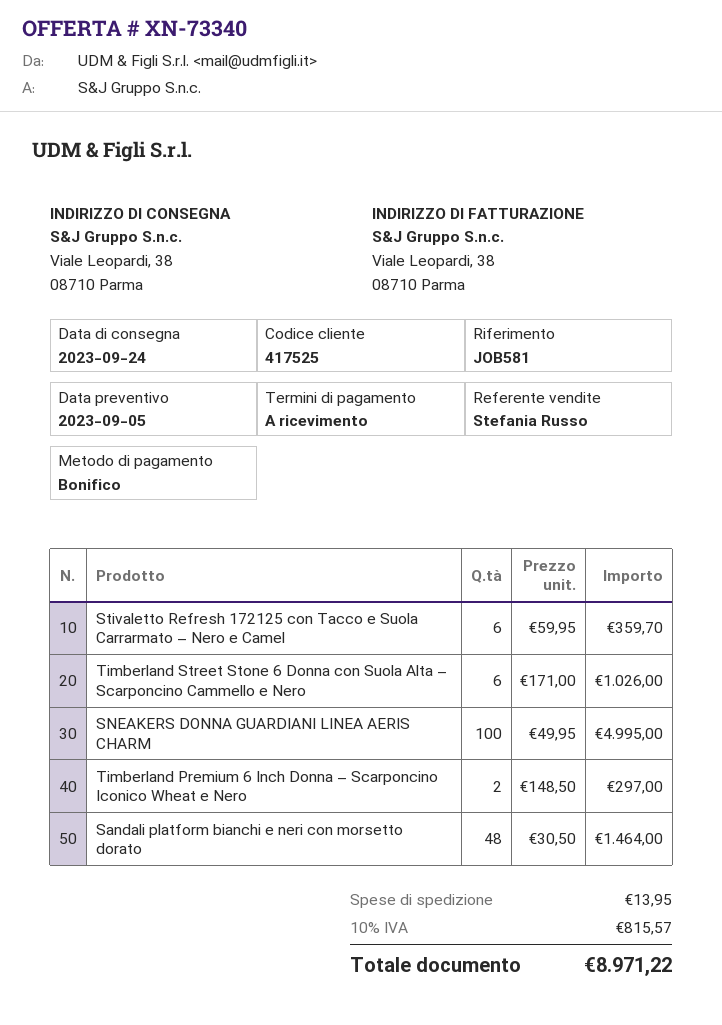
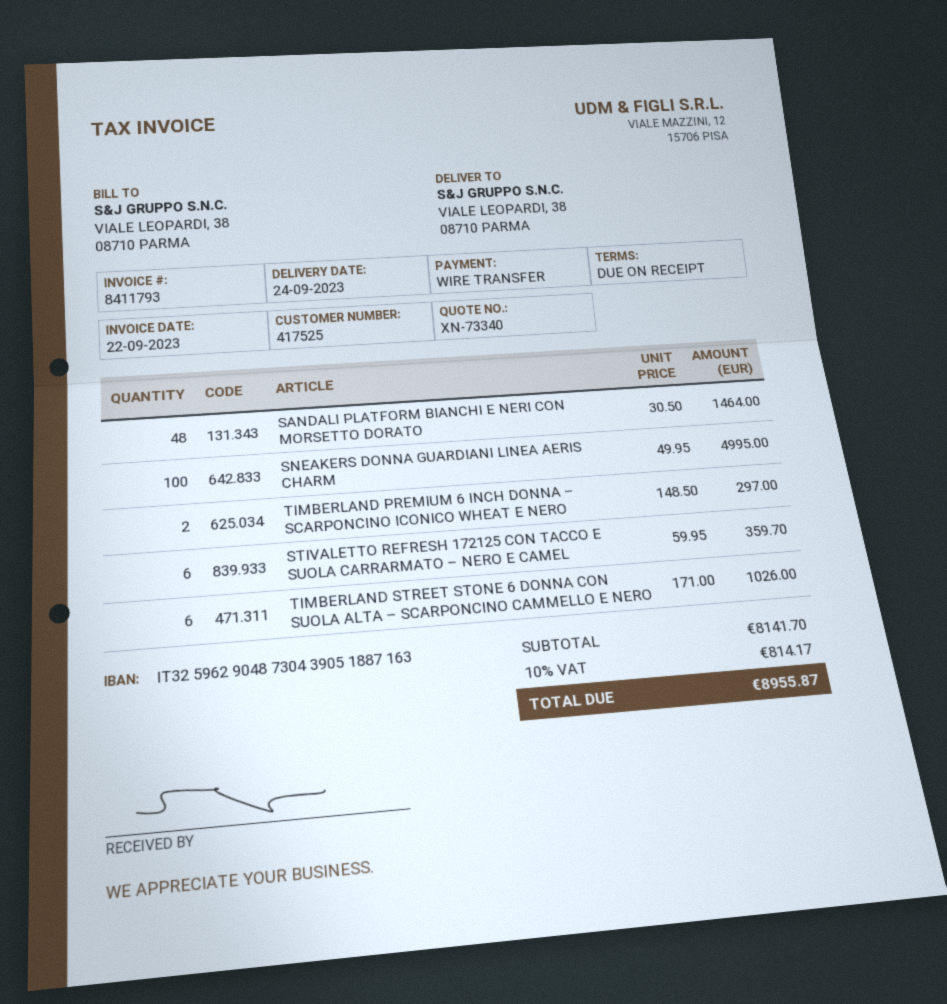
shipping: 13.95 -> none
tax: 10% = 815.57 -> 10% = 814.17
total: 8971.22 -> 8955.87

